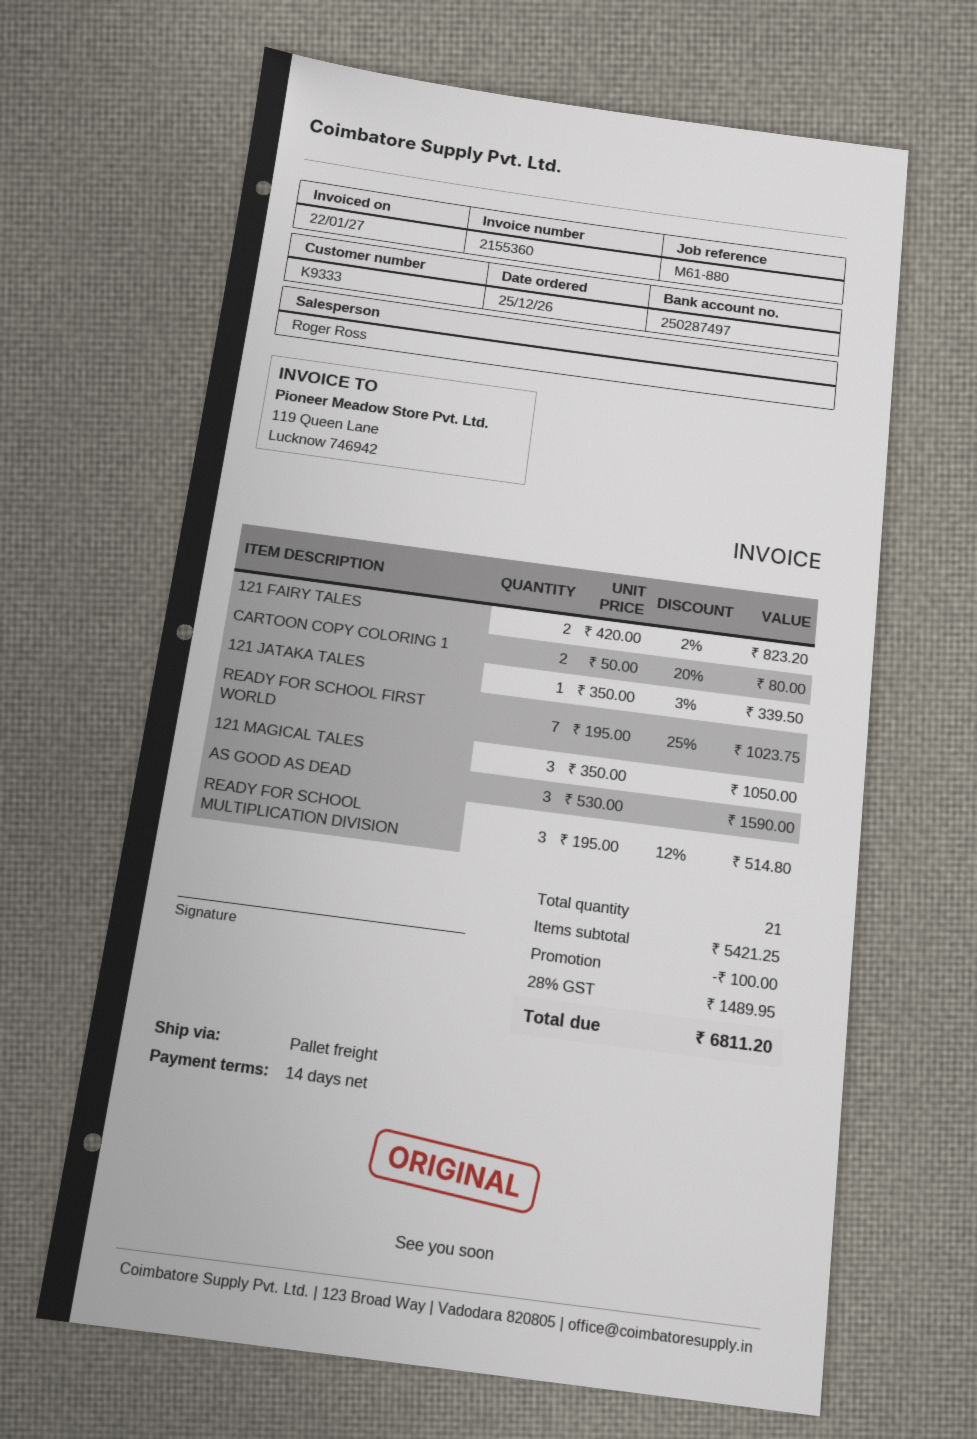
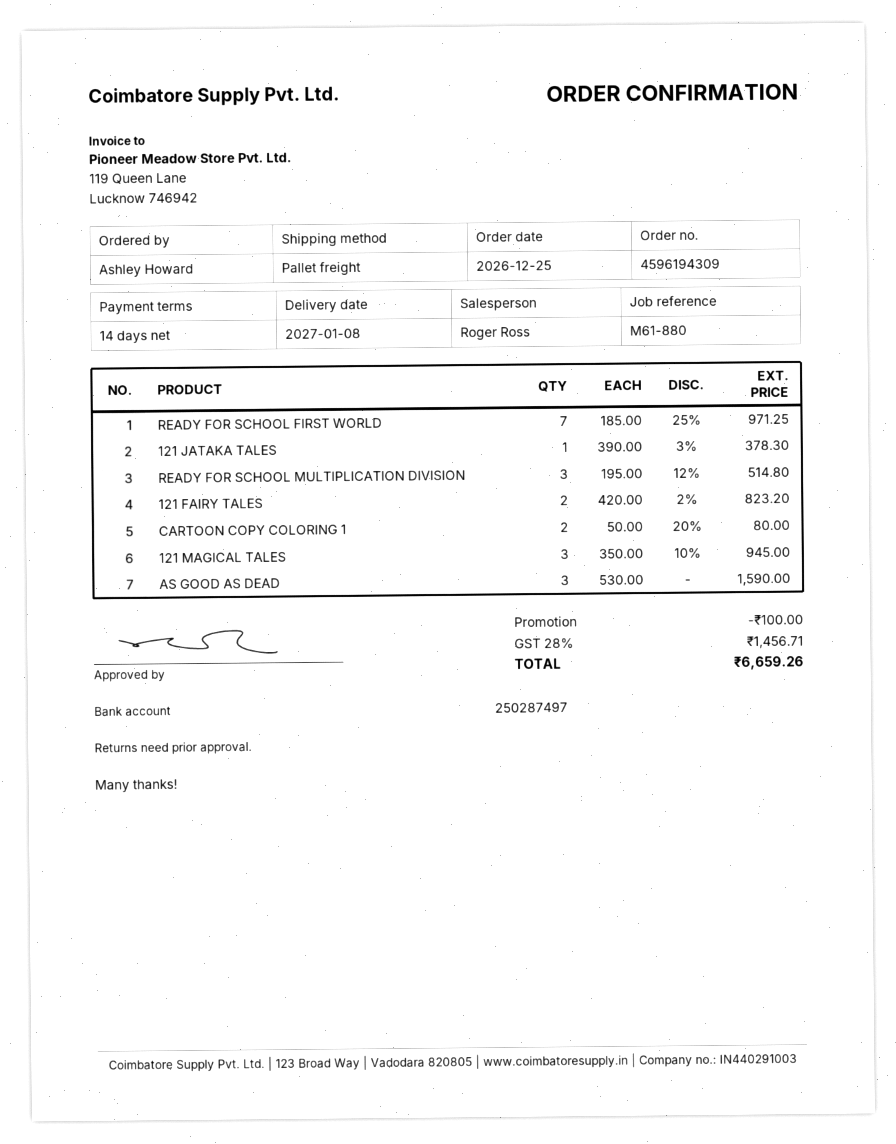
121 JATAKA TALES: 1 x 350.00 - 3% = 339.50 -> 1 x 390.00 - 3% = 378.30
READY FOR SCHOOL FIRST WORLD: 7 x 195.00 - 25% = 1023.75 -> 7 x 185.00 - 25% = 971.25
121 MAGICAL TALES: 3 x 350.00 = 1050.00 -> 3 x 350.00 - 10% = 945.00
tax: 28% = 1489.95 -> 28% = 1456.71
total: 6811.20 -> 6659.26

